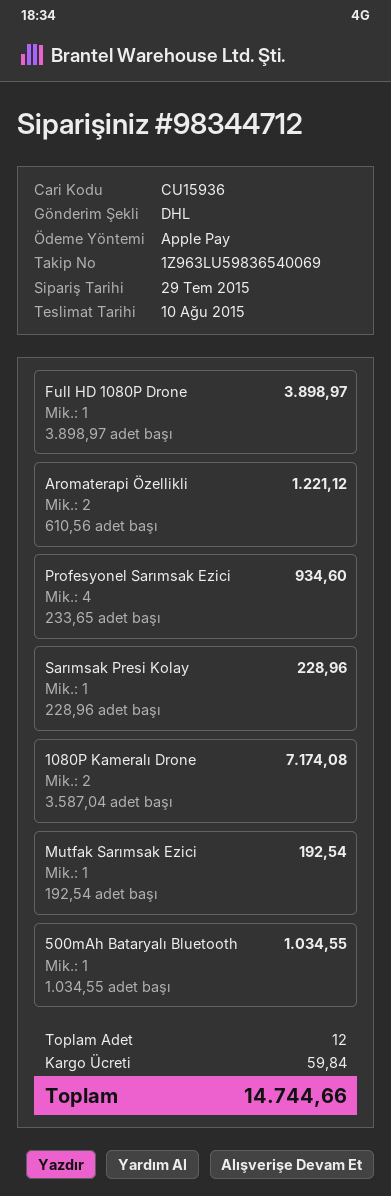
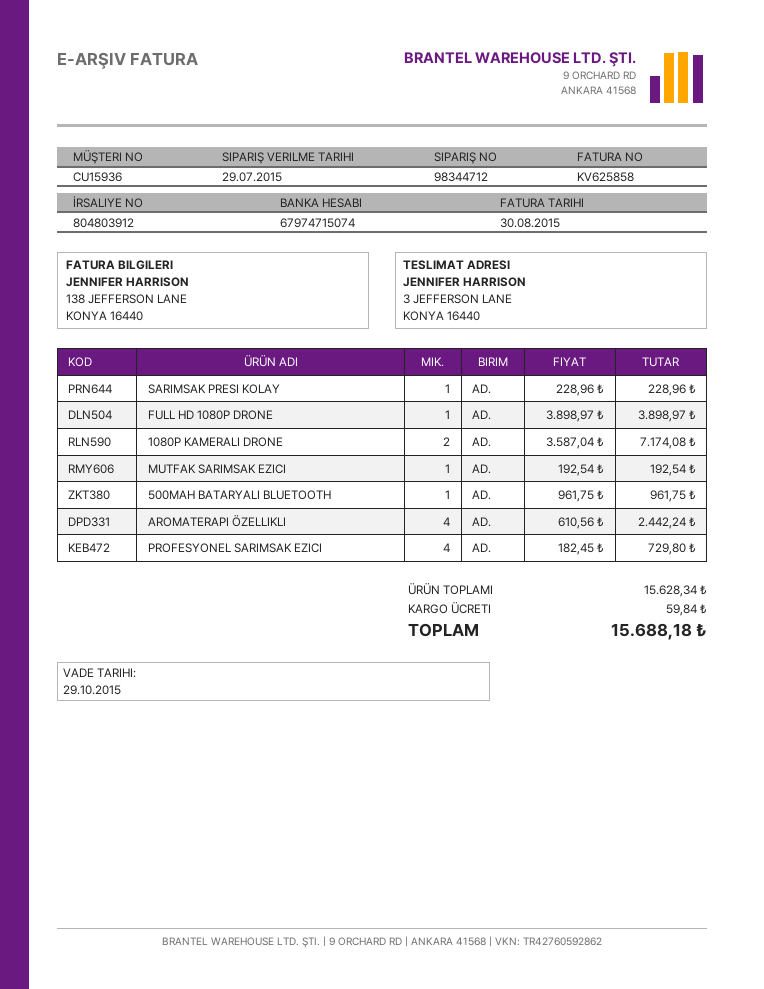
Aromaterapi Özellikli: 2 x 610.56 = 1221.12 -> 4 x 610.56 = 2442.24
Profesyonel Sarımsak Ezici: 4 x 233.65 = 934.60 -> 4 x 182.45 = 729.80
500mAh Bataryalı Bluetooth: 1 x 1034.55 = 1034.55 -> 1 x 961.75 = 961.75
total: 14744.66 -> 15688.18

